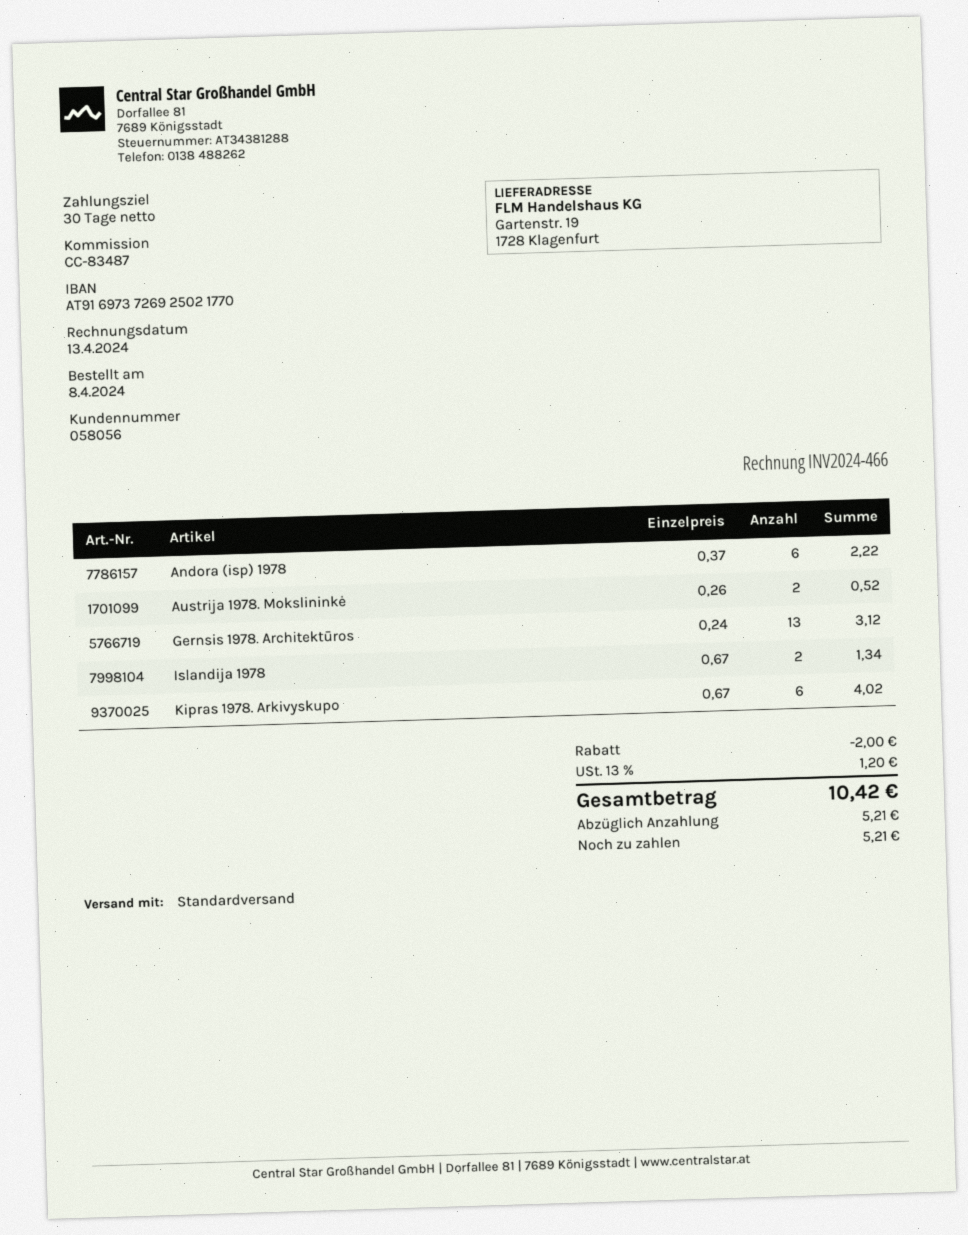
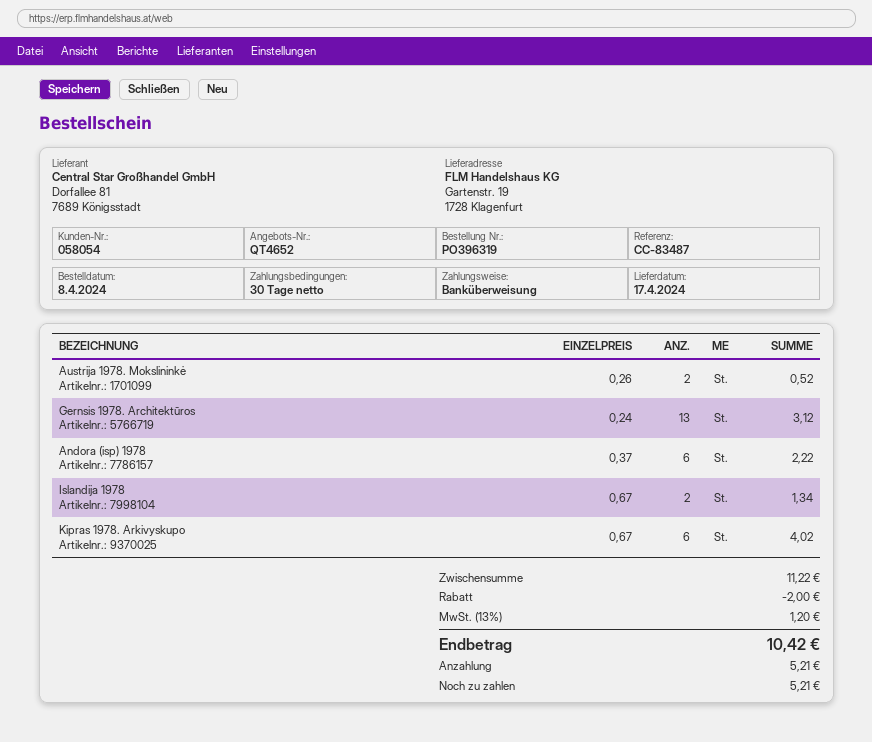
customer number: 058056 -> 058054

